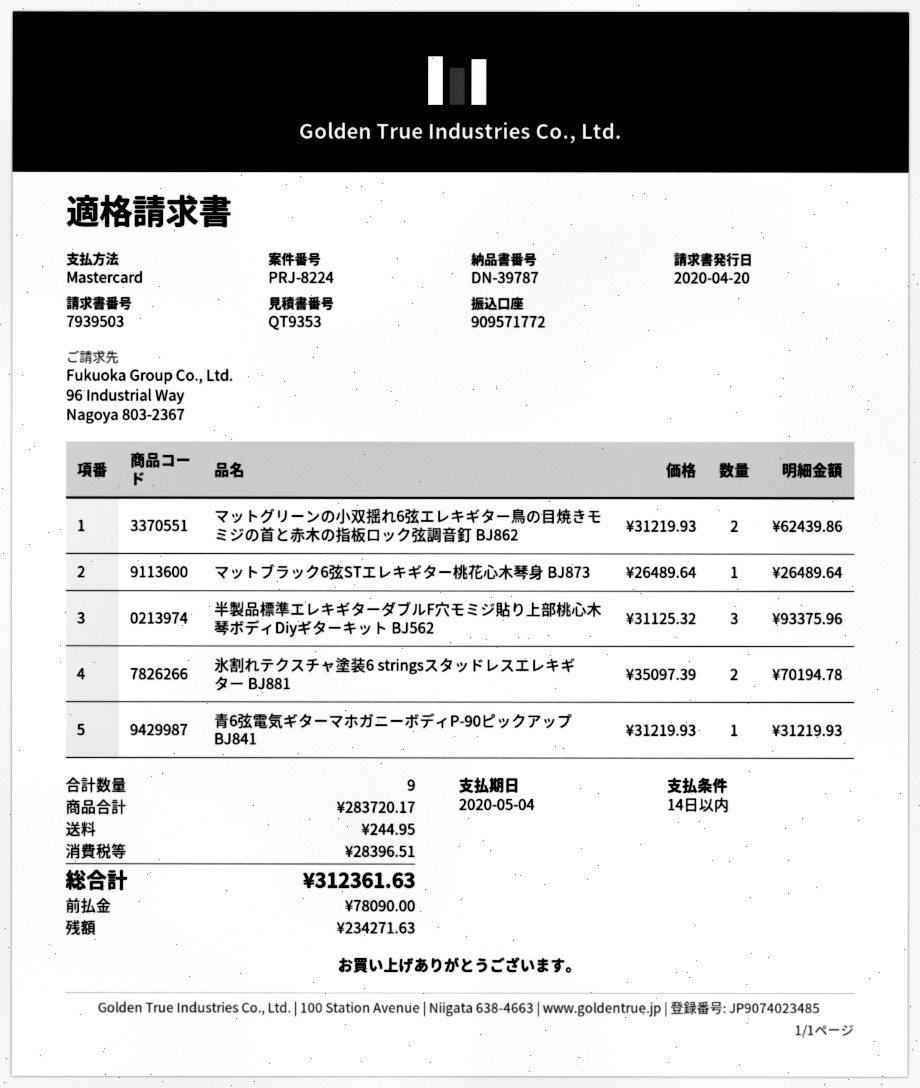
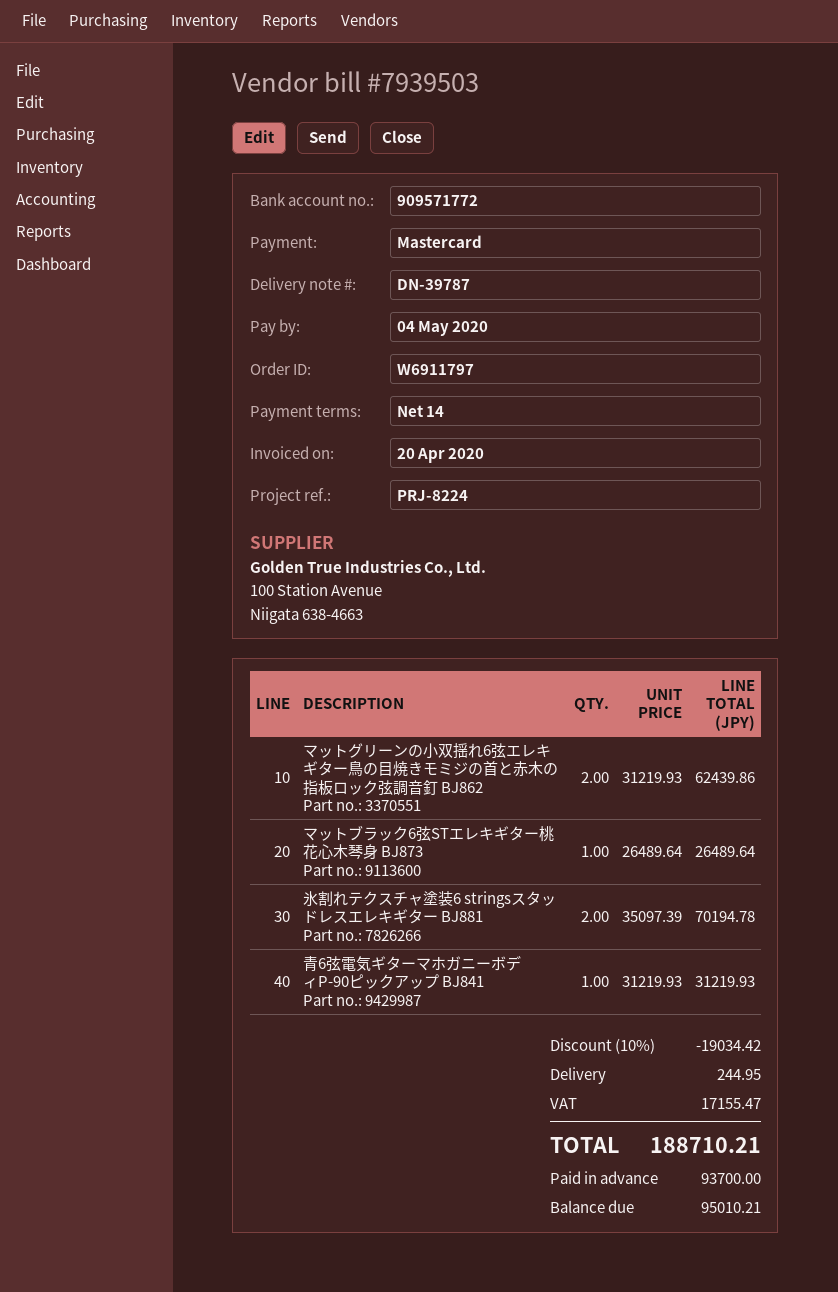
半製品標準エレキギターダブルF穴モミジ貼り上部桃心木琴ボディDiyギターキット BJ562: 3 x 31125.32 = 93375.96 -> none
discount: none -> 10% = 19034.42
tax: 28396.51 -> 17155.47
total: 312361.63 -> 188710.21
deposit: 78090.00 -> 93700.00
balance: 234271.63 -> 95010.21

